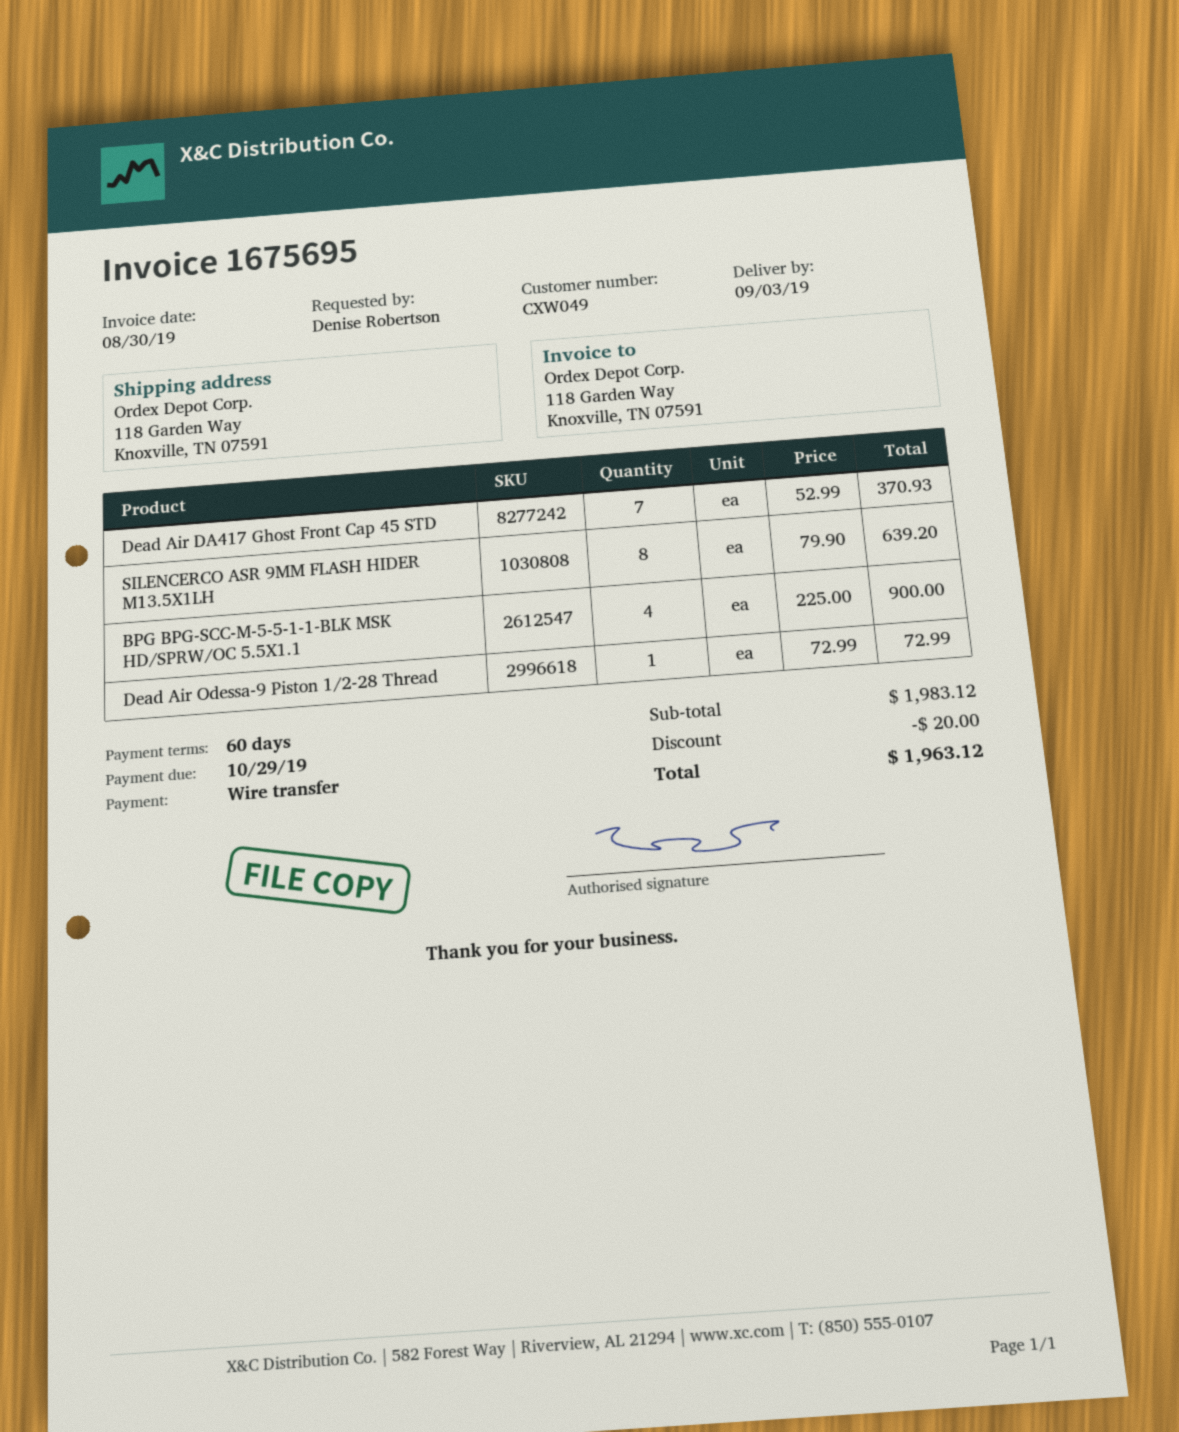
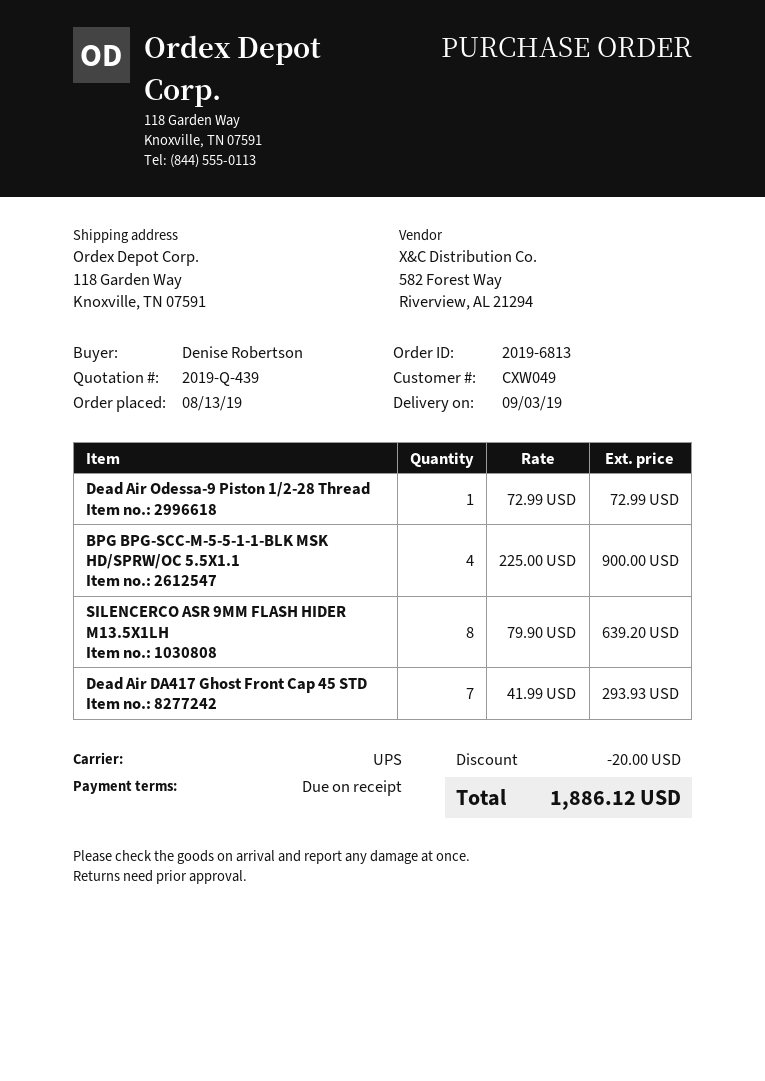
payment terms: 60 days -> on receipt
Dead Air DA417 Ghost Front Cap 45 STD: 7 x 52.99 = 370.93 -> 7 x 41.99 = 293.93
total: 1963.12 -> 1886.12

